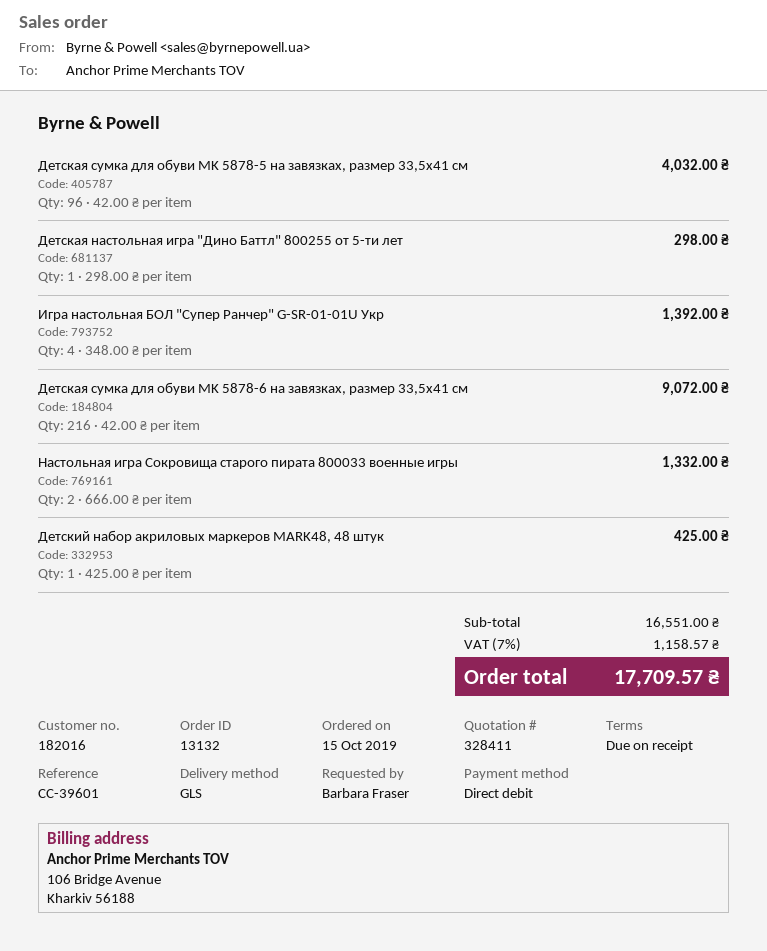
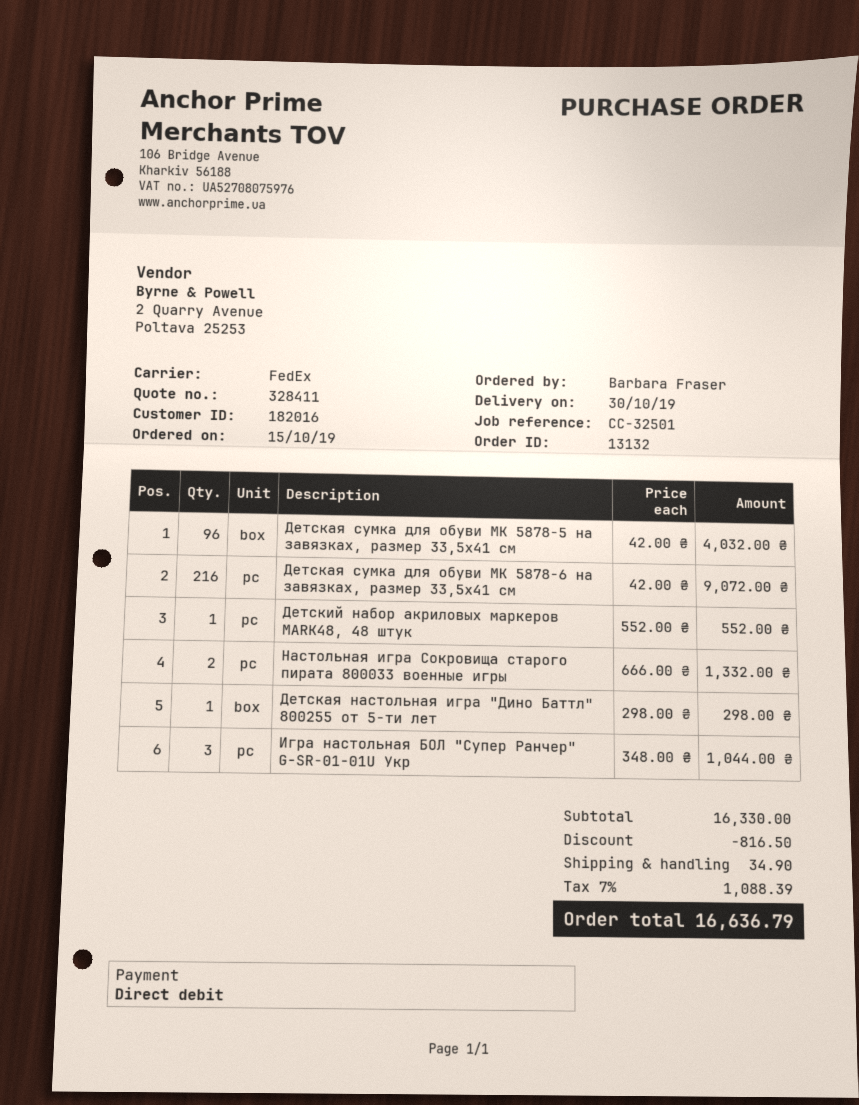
reference: CC-39601 -> CC-32501
shipping method: GLS -> FedEx
Игра настольная БОЛ "Супер Ранчер" G-SR-01-01U Укр: 4 x 348.00 = 1392.00 -> 3 x 348.00 = 1044.00
Детский набор акриловых маркеров MARK48, 48 штук: 1 x 425.00 = 425.00 -> 1 x 552.00 = 552.00
subtotal: 16551.00 -> 16330.00
discount: none -> 816.50
shipping: none -> 34.90
tax: 7% = 1158.57 -> 7% = 1088.39
total: 17709.57 -> 16636.79

